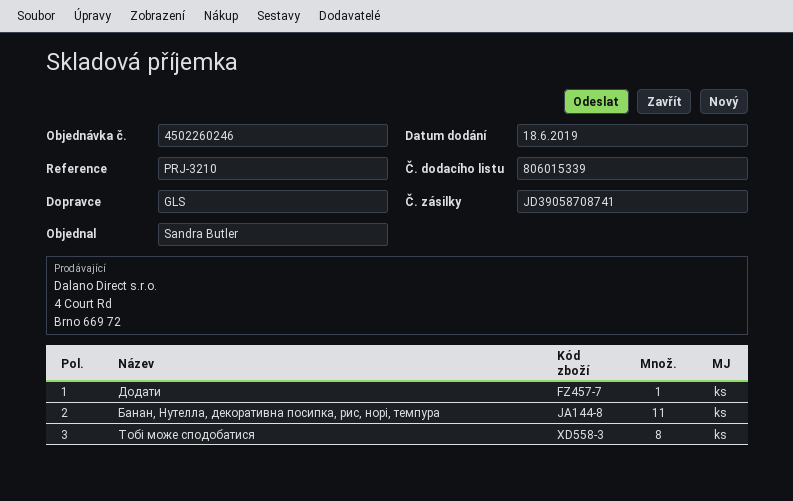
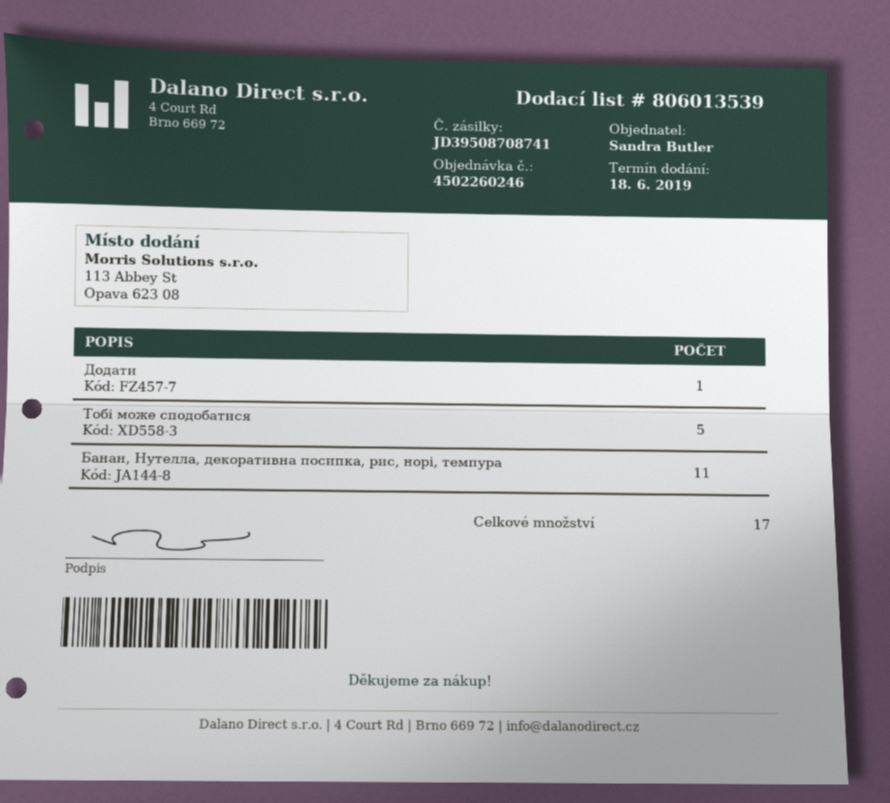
delivery note number: 806015339 -> 806013539
tracking number: JD39058708741 -> JD39508708741
Тобі може сподобатися: 8 -> 5

